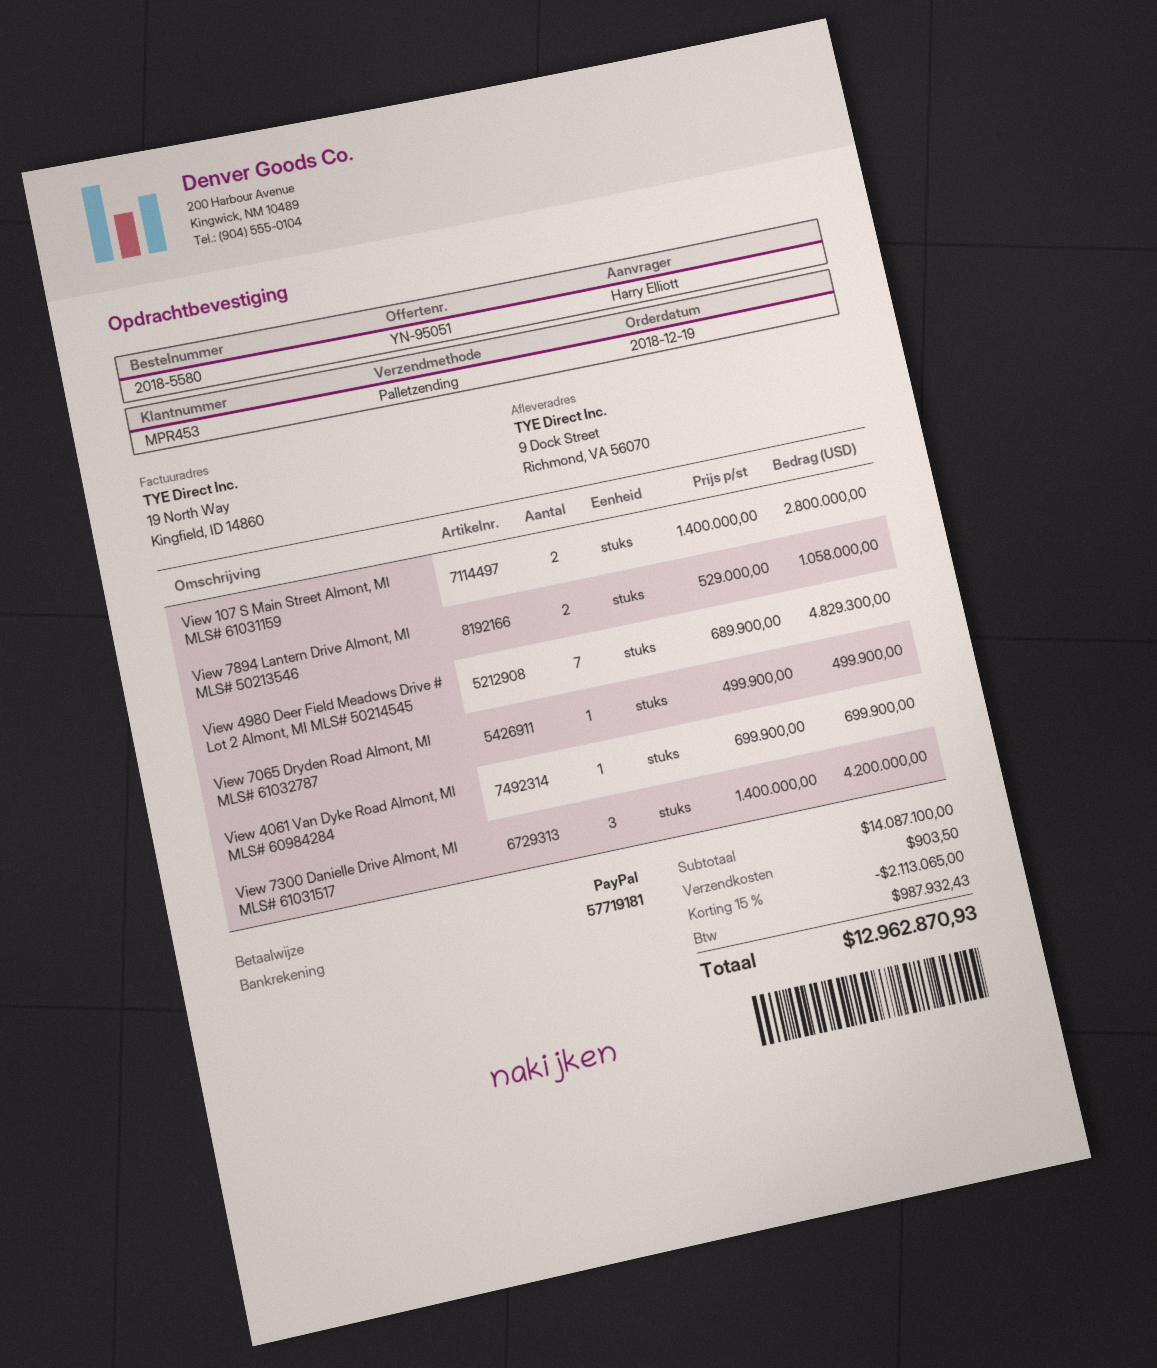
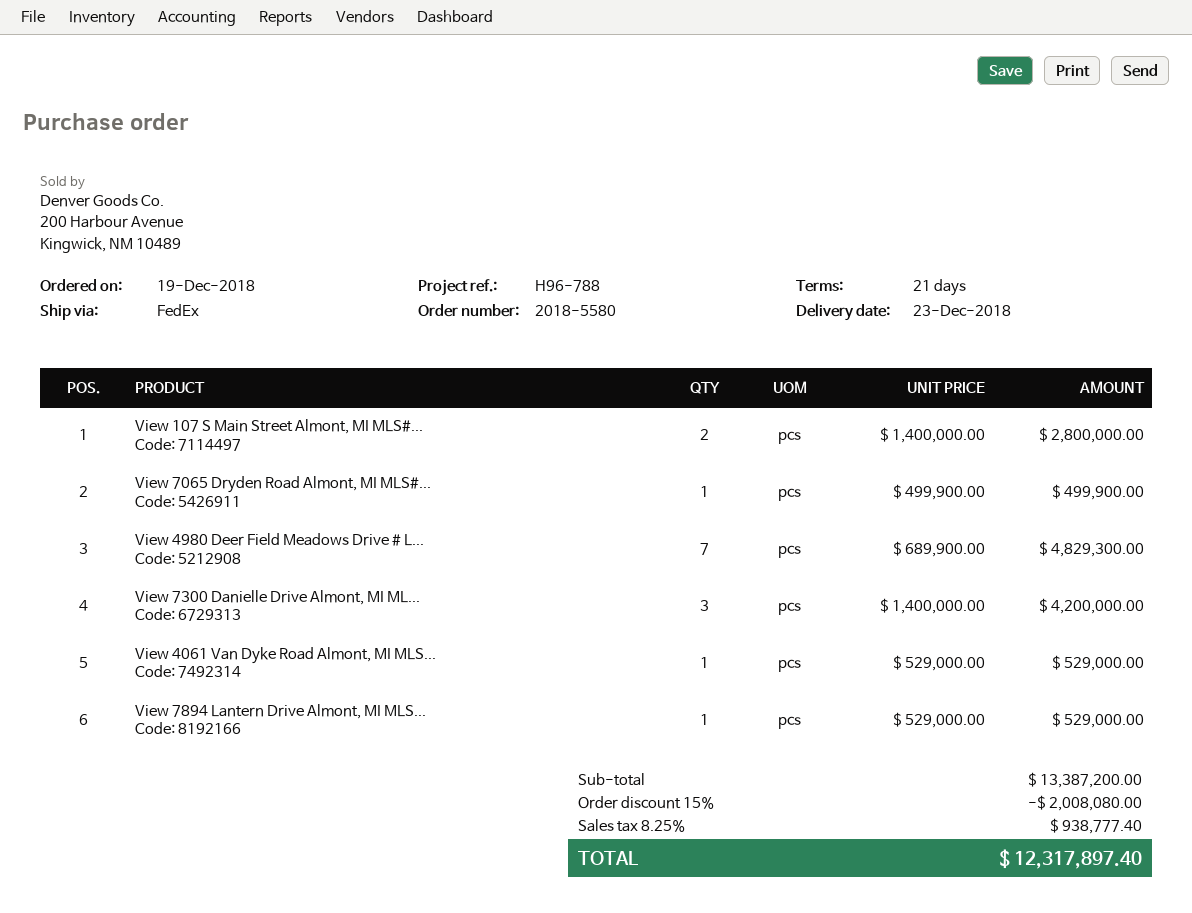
shipping method: pallet freight -> FedEx
View 7894 Lantern Drive Almont, MI MLS# 50213546: 2 x 529000.00 = 1058000.00 -> 1 x 529000.00 = 529000.00
View 4061 Van Dyke Road Almont, MI MLS# 60984284: 1 x 699900.00 = 699900.00 -> 1 x 529000.00 = 529000.00
subtotal: 14087100.00 -> 13387200.00
discount: 15% = 2113065.00 -> 15% = 2008080.00
shipping: 903.50 -> none
tax: 987932.43 -> 938777.40
total: 12962870.93 -> 12317897.40

